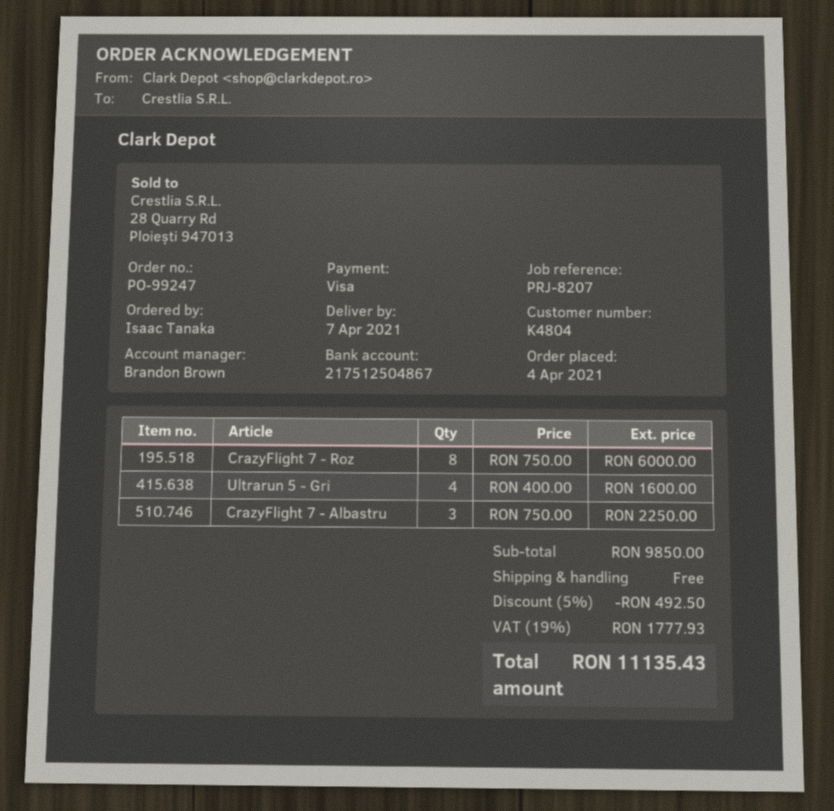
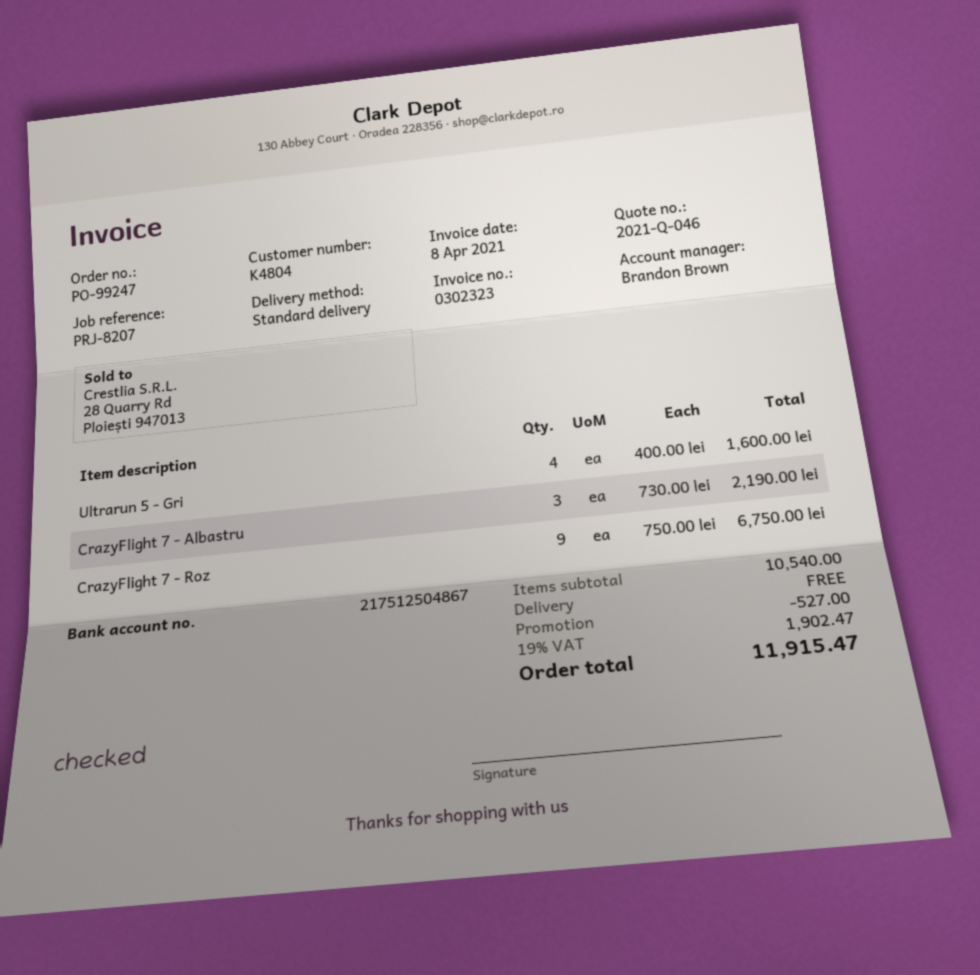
CrazyFlight 7 - Roz: 8 x 750.00 = 6000.00 -> 9 x 750.00 = 6750.00
CrazyFlight 7 - Albastru: 3 x 750.00 = 2250.00 -> 3 x 730.00 = 2190.00
subtotal: 9850.00 -> 10540.00
discount: 492.50 -> 527.00
tax: 19% = 1777.93 -> 19% = 1902.47
total: 11135.43 -> 11915.47

